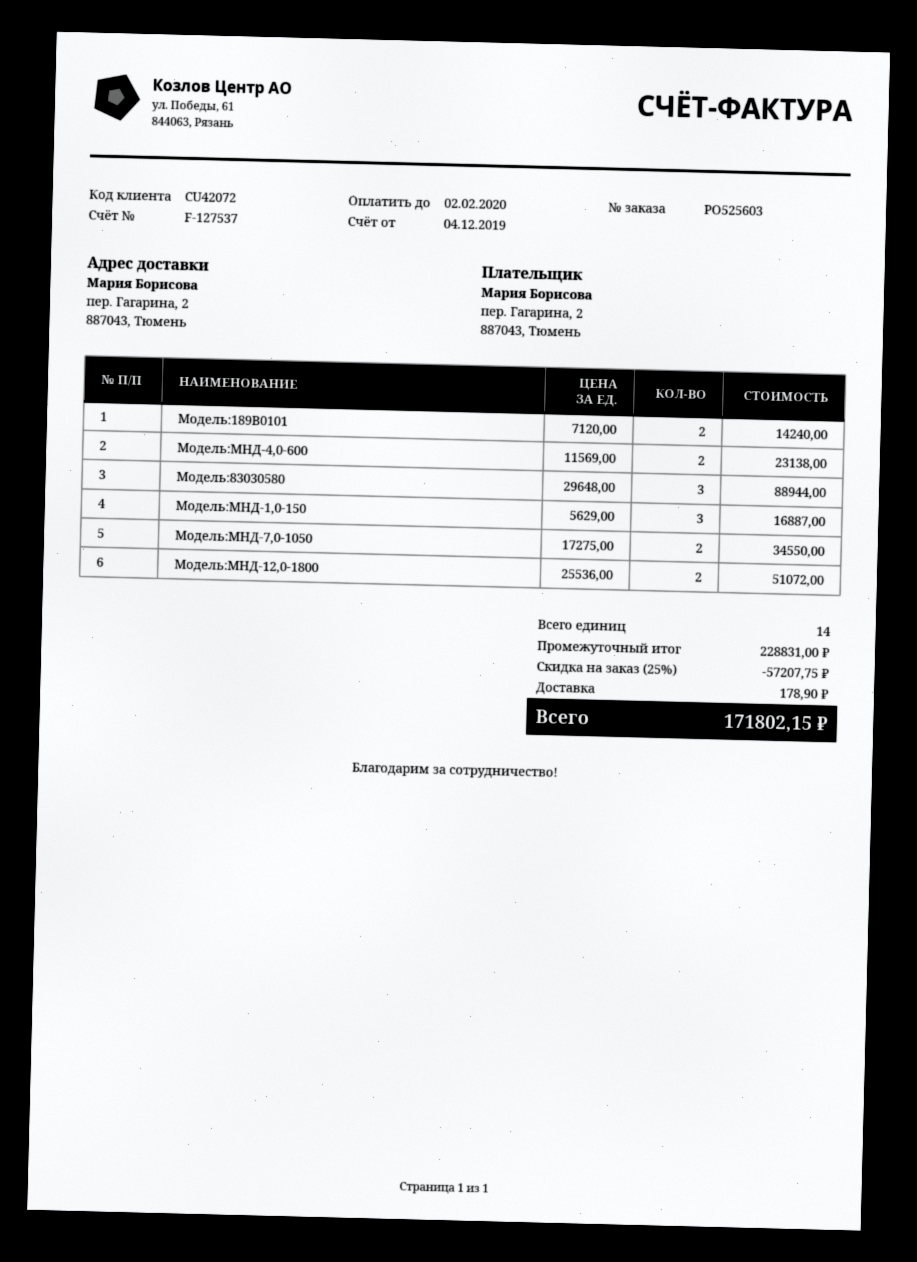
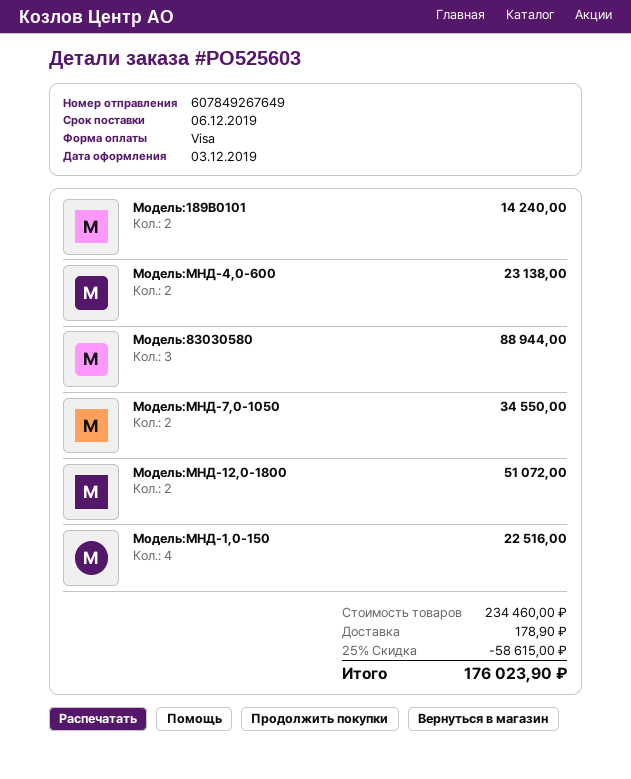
Модель:МНД-1,0-150: 3 for 16887.00 -> 4 for 22516.00
subtotal: 228831.00 -> 234460.00
discount: 25% = 57207.75 -> 25% = 58615.00
total: 171802.15 -> 176023.90

